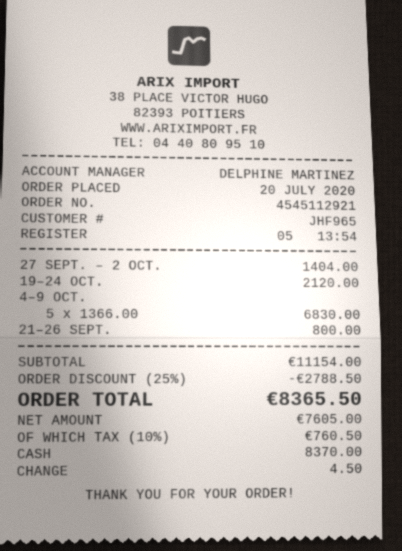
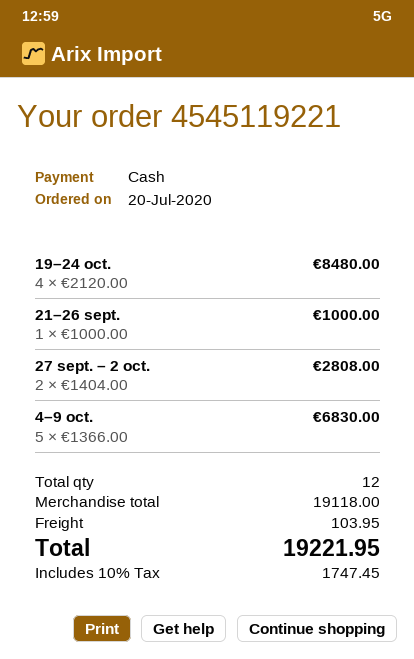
order number: 4545112921 -> 4545119221
27 SEPT. – 2 OCT.: 1 x 1404.00 = 1404.00 -> 2 x 1404.00 = 2808.00
19–24 OCT.: 1 x 2120.00 = 2120.00 -> 4 x 2120.00 = 8480.00
21–26 SEPT.: 1 x 800.00 = 800.00 -> 1 x 1000.00 = 1000.00
subtotal: 11154.00 -> 19118.00
discount: 25% = 2788.50 -> none
shipping: none -> 103.95
tax: 10% = 760.50 -> 10% = 1747.45
total: 8365.50 -> 19221.95

